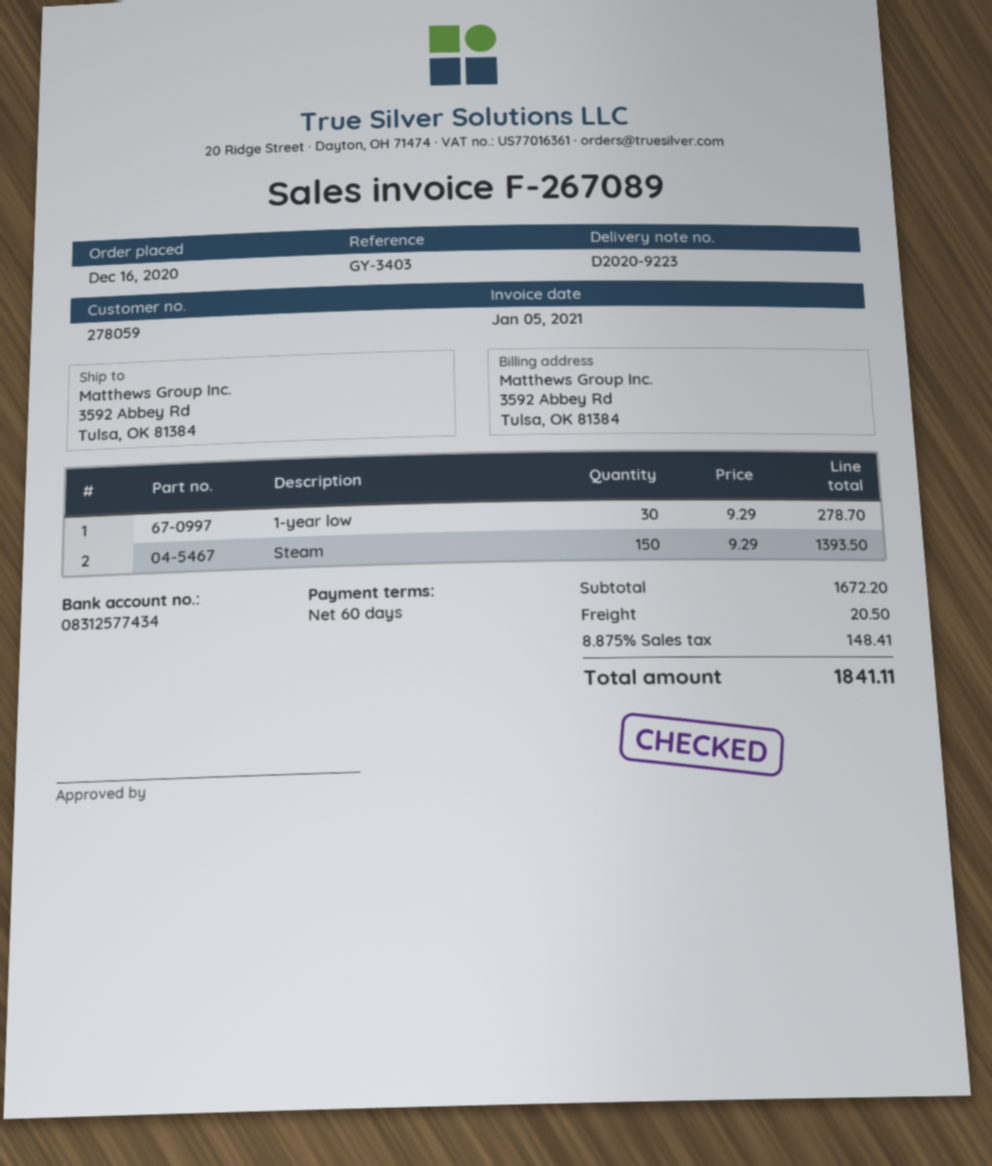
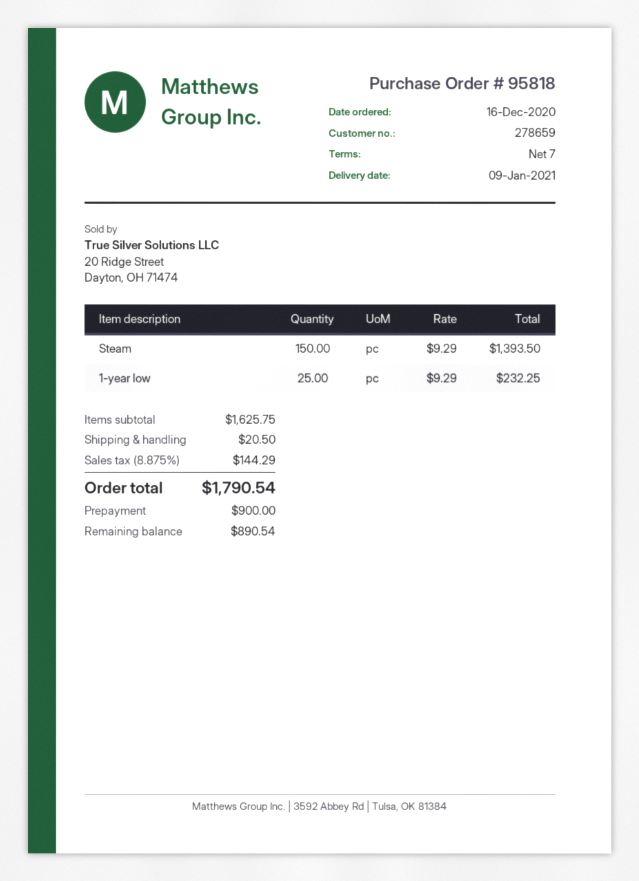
payment terms: 60 days -> 7 days
customer number: 278059 -> 278659
1-year low: 30 x 9.29 = 278.70 -> 25 x 9.29 = 232.25
subtotal: 1672.20 -> 1625.75
tax: 8.875% = 148.41 -> 8.875% = 144.29
total: 1841.11 -> 1790.54

